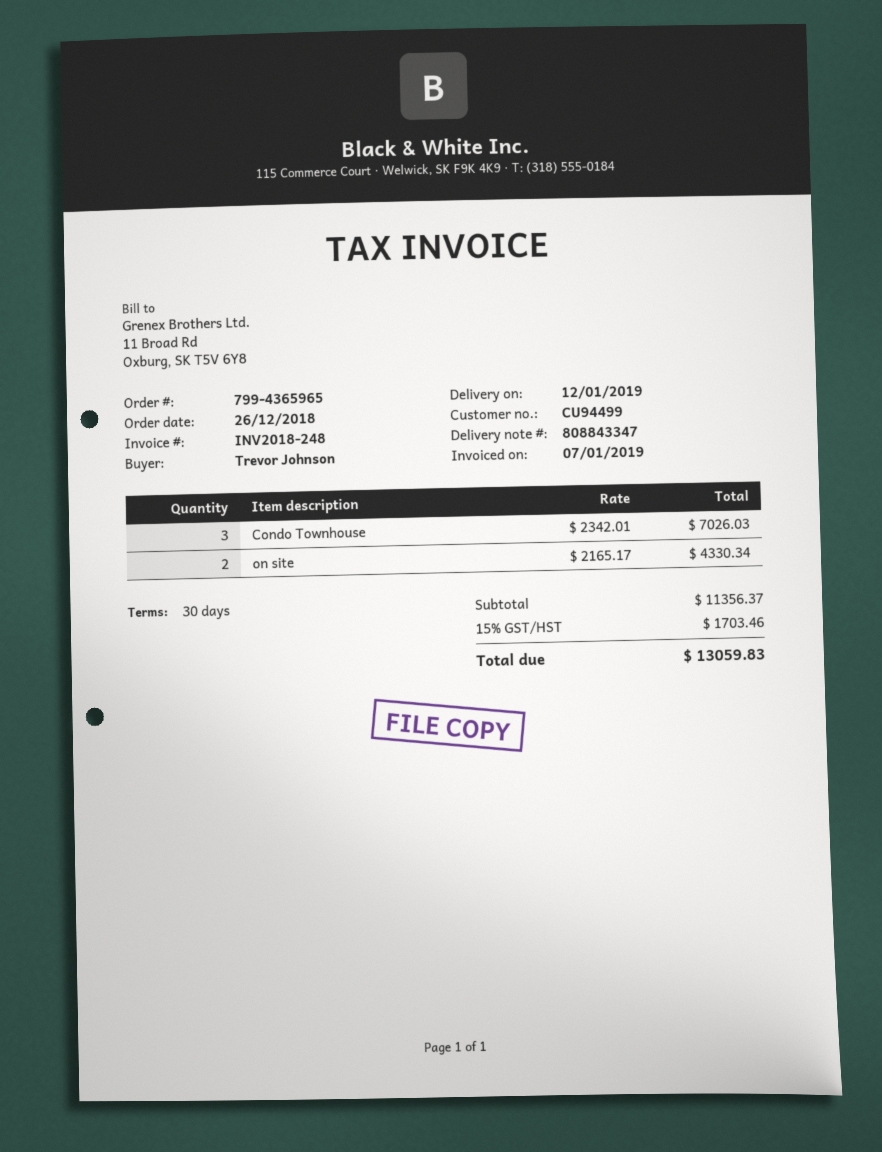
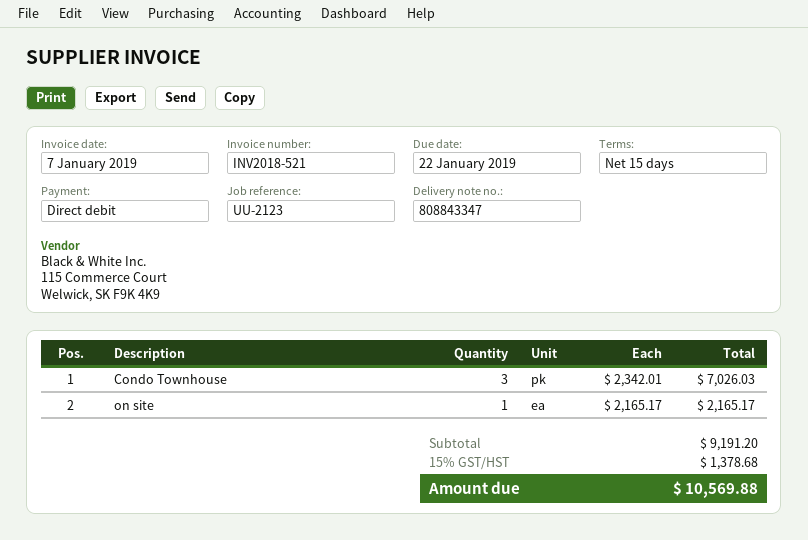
invoice number: INV2018-248 -> INV2018-521
payment terms: 30 days -> 15 days
on site: 2 x 2165.17 = 4330.34 -> 1 x 2165.17 = 2165.17
subtotal: 11356.37 -> 9191.20
tax: 15% = 1703.46 -> 15% = 1378.68
total: 13059.83 -> 10569.88

